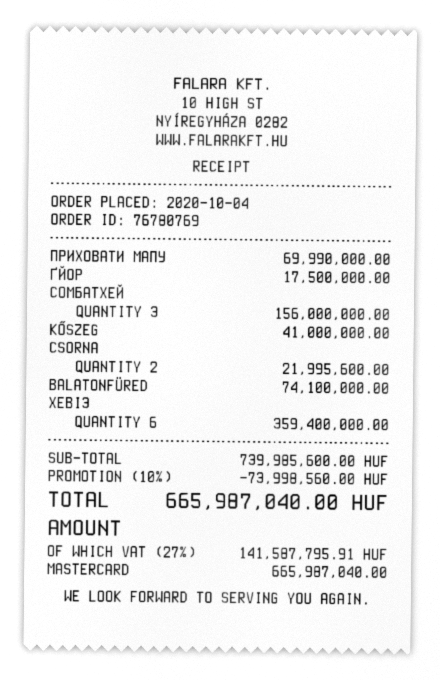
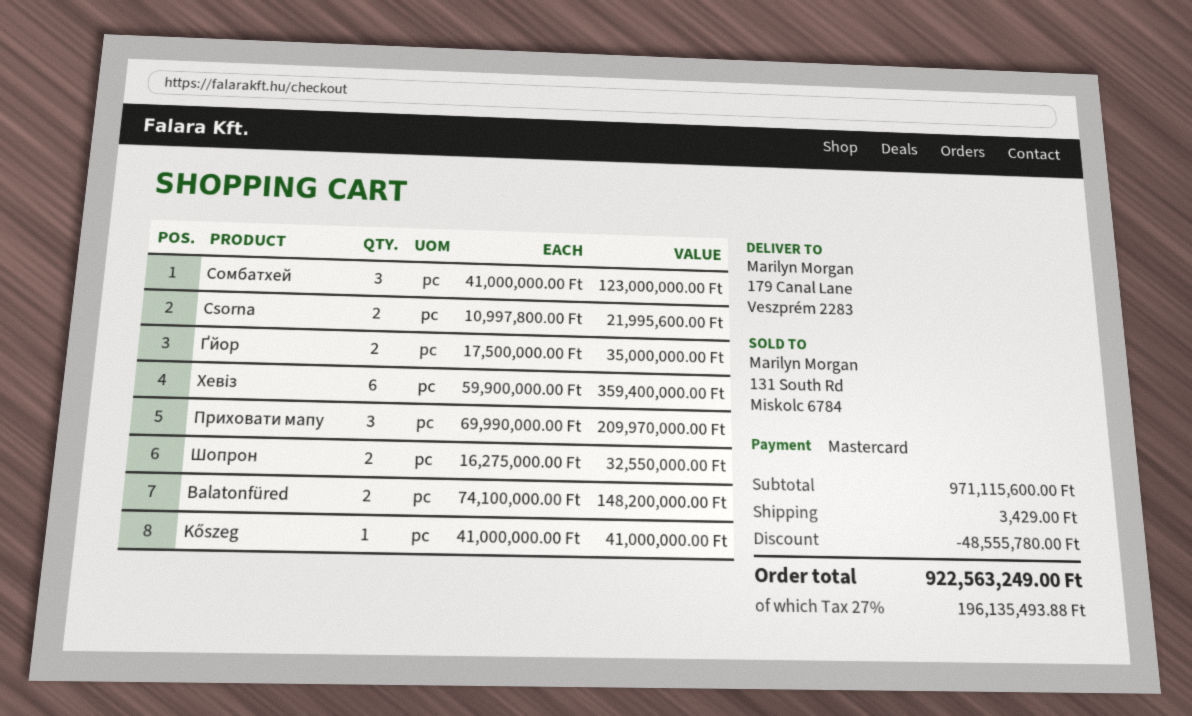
ПРИХОВАТИ МАПУ: 1 for 69990000.00 -> 3 for 209970000.00
ҐЙОР: 1 for 17500000.00 -> 2 for 35000000.00
СОМБАТХЕЙ: 3 for 156000000.00 -> 3 for 123000000.00
BALATONFÜRED: 1 for 74100000.00 -> 2 for 148200000.00
Шопрон: none -> 2 for 32550000.00
subtotal: 739985600.00 -> 971115600.00
discount: 73998560.00 -> 48555780.00
shipping: none -> 3429.00
tax: 27% = 141587795.91 -> 27% = 196135493.88
total: 665987040.00 -> 922563249.00

